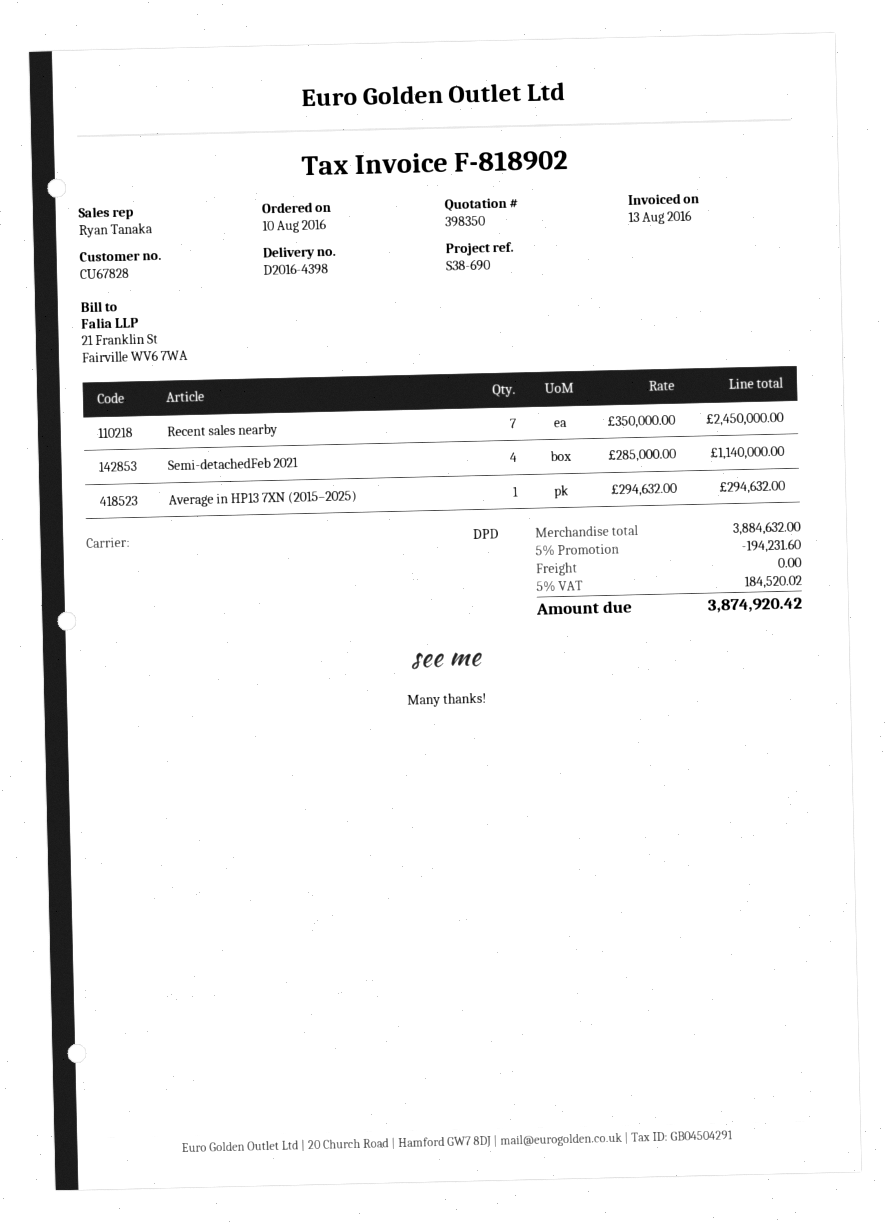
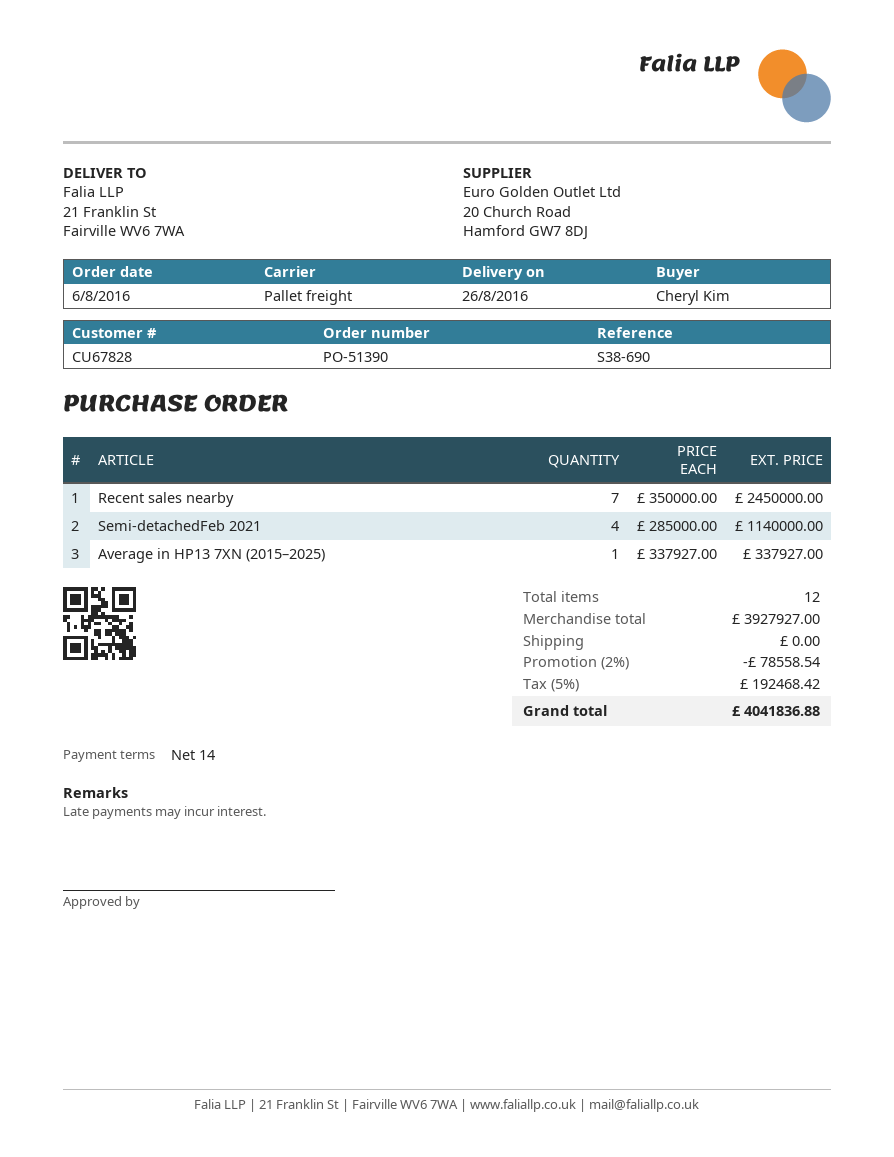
order date: 2016-08-10 -> 2016-08-06
shipping method: DPD -> pallet freight
Average in HP13 7XN (2015–2025): 1 x 294632.00 = 294632.00 -> 1 x 337927.00 = 337927.00
subtotal: 3884632.00 -> 3927927.00
discount: 5% = 194231.60 -> 2% = 78558.54
tax: 5% = 184520.02 -> 5% = 192468.42
total: 3874920.42 -> 4041836.88

